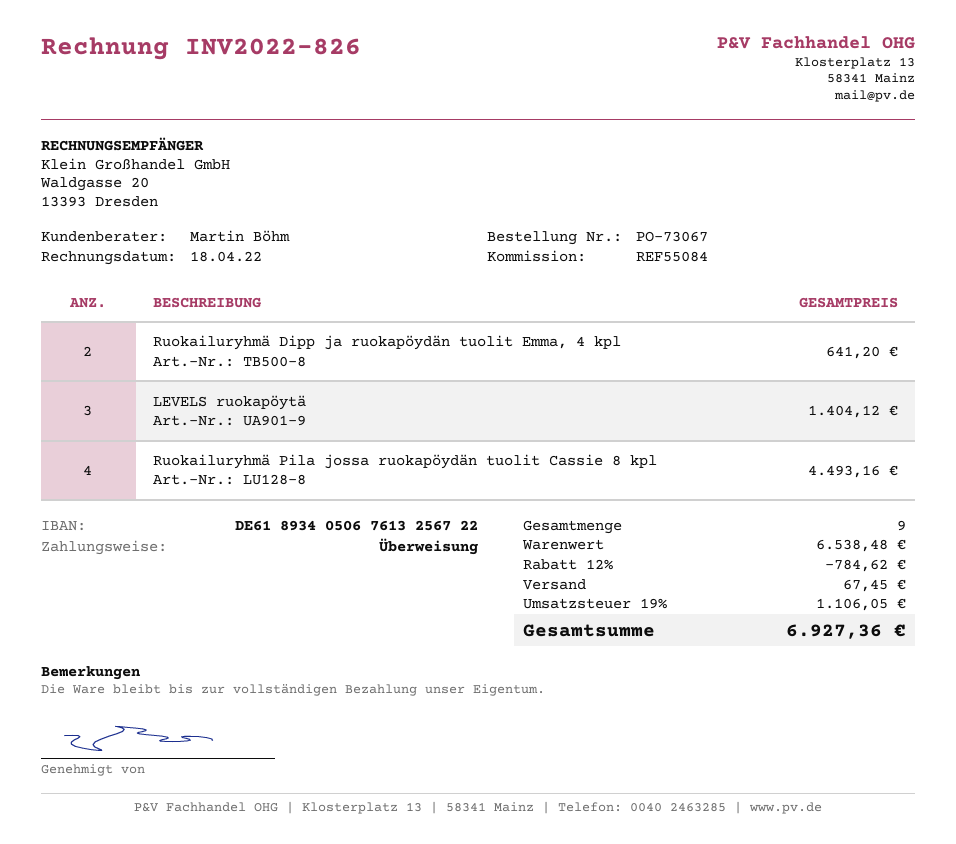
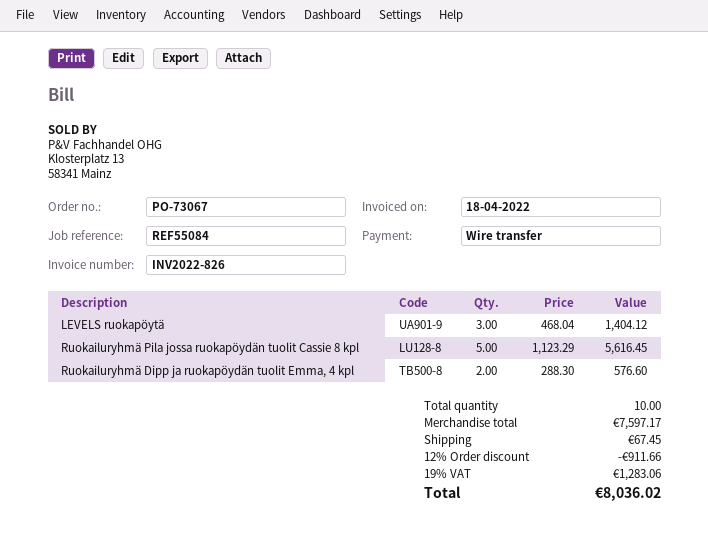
Ruokailuryhmä Dipp ja ruokapöydän tuolit Emma, 4 kpl: 2 for 641.20 -> 2 for 576.60
Ruokailuryhmä Pila jossa ruokapöydän tuolit Cassie 8 kpl: 4 for 4493.16 -> 5 for 5616.45
total quantity: 9 -> 10
subtotal: 6538.48 -> 7597.17
discount: 12% = 784.62 -> 12% = 911.66
tax: 19% = 1106.05 -> 19% = 1283.06
total: 6927.36 -> 8036.02

